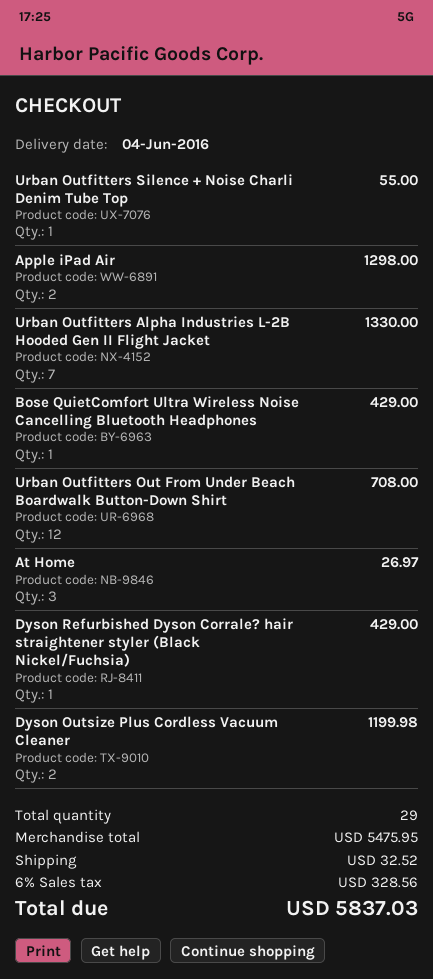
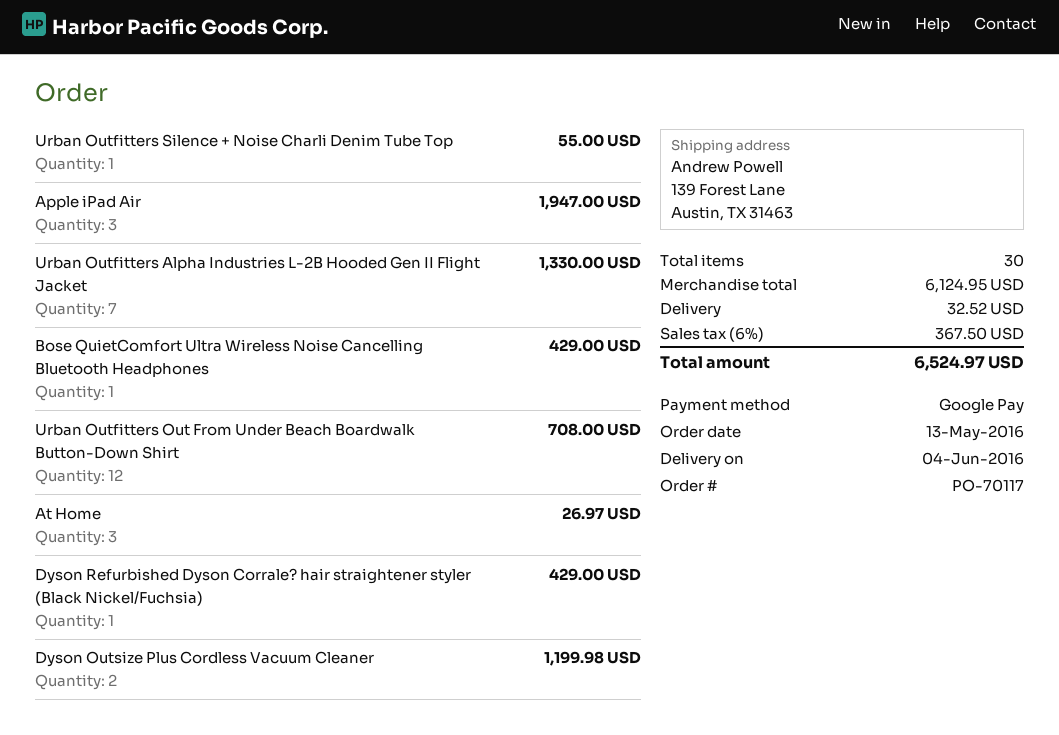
Apple iPad Air: 2 for 1298.00 -> 3 for 1947.00
total quantity: 29 -> 30
subtotal: 5475.95 -> 6124.95
tax: 6% = 328.56 -> 6% = 367.50
total: 5837.03 -> 6524.97

